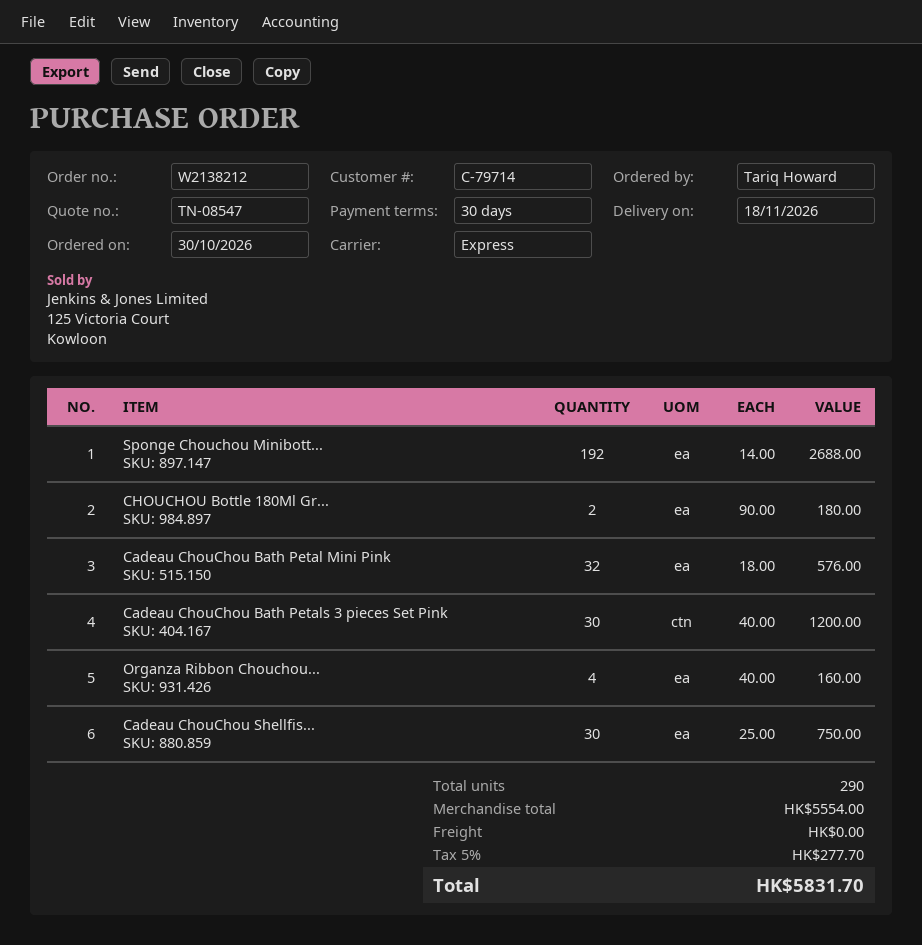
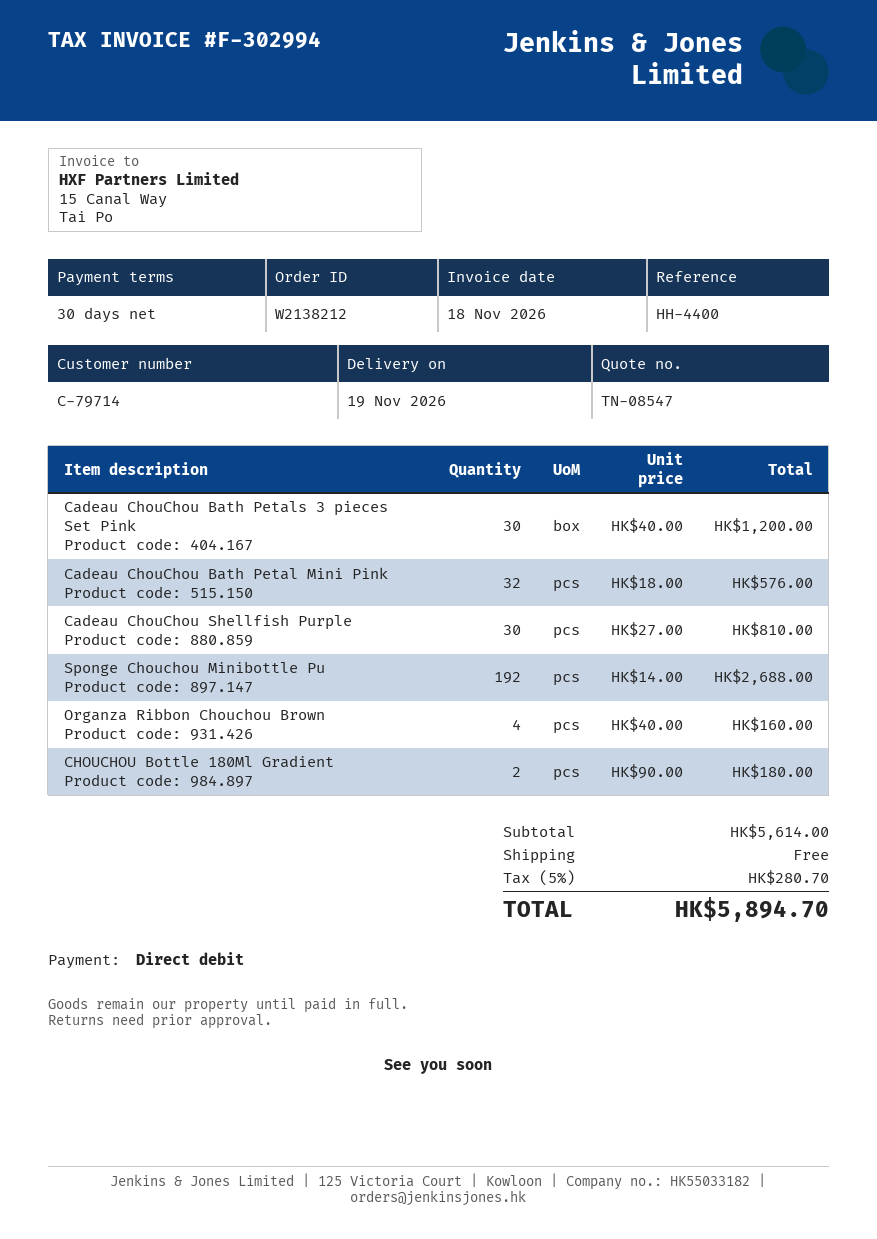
delivery date: 2026-11-18 -> 2026-11-19
Cadeau ChouChou Shellfis...: 30 x 25.00 = 750.00 -> 30 x 27.00 = 810.00
subtotal: 5554.00 -> 5614.00
tax: 5% = 277.70 -> 5% = 280.70
total: 5831.70 -> 5894.70

